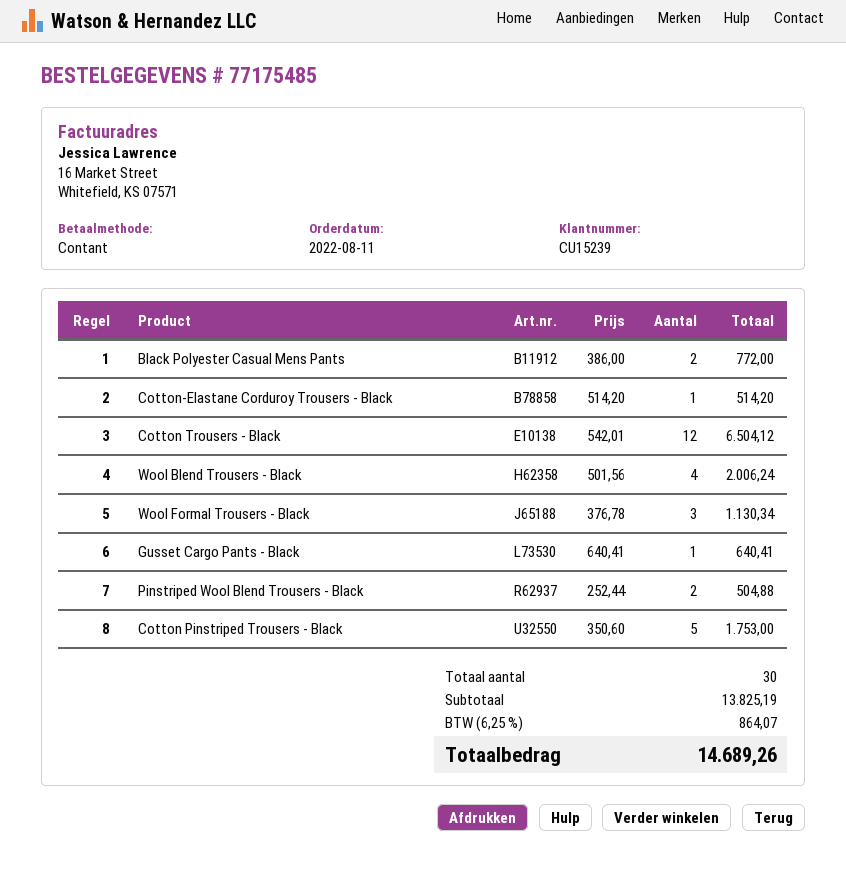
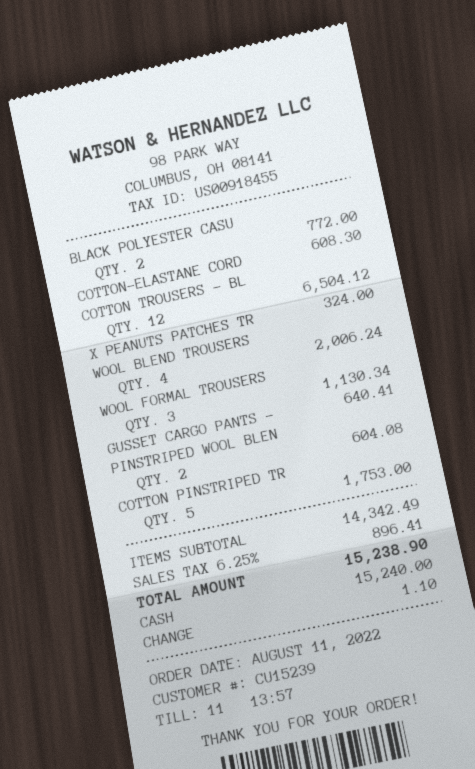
Cotton-Elastane Corduroy Trousers - Black: 1 for 514.20 -> 1 for 608.30
Pinstriped Wool Blend Trousers - Black: 2 for 504.88 -> 2 for 604.08
X PEANUTS PATCHES TR: none -> 1 for 324.00
subtotal: 13825.19 -> 14342.49
tax: 6.25% = 864.07 -> 6.25% = 896.41
total: 14689.26 -> 15238.90

